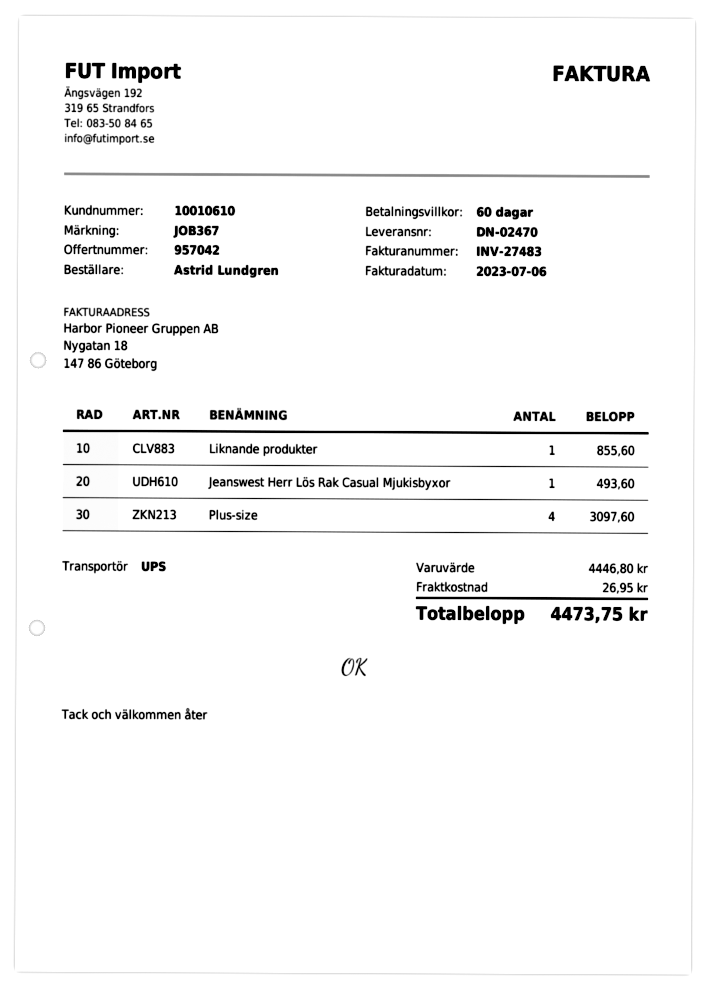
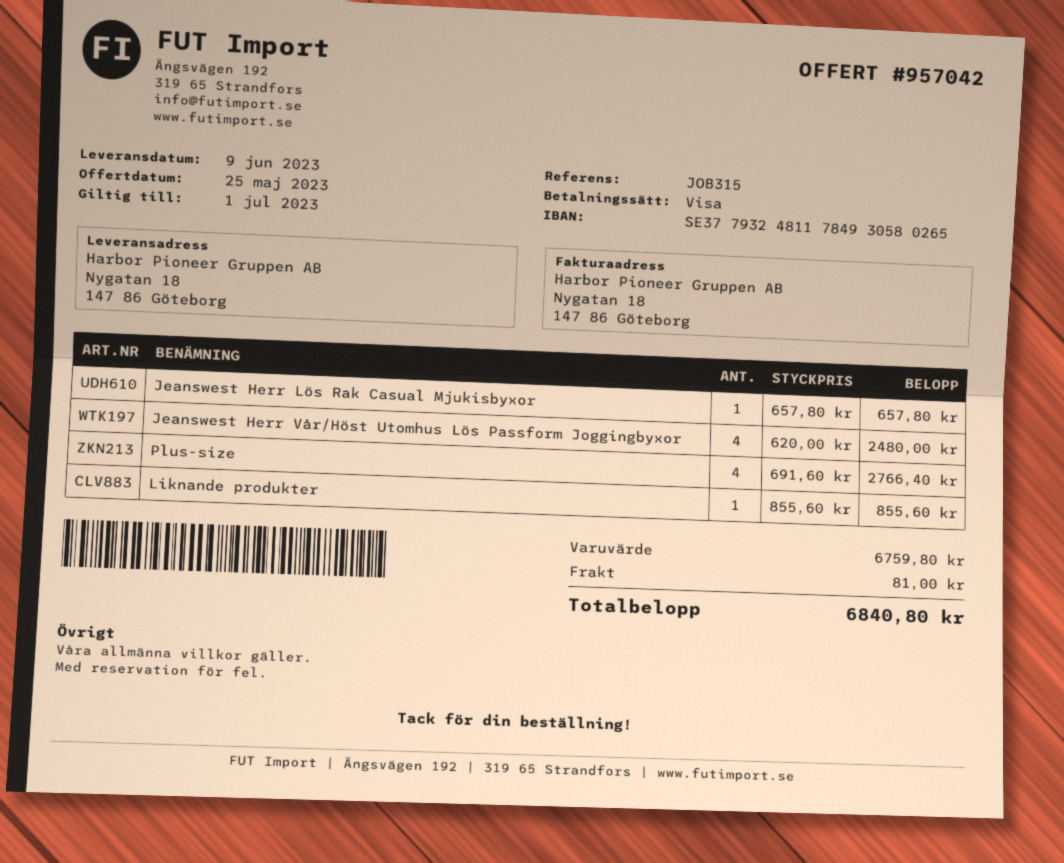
reference: JOB367 -> JOB315
Jeanswest Herr Lös Rak Casual Mjukisbyxor: 1 for 493.60 -> 1 for 657.80
Plus-size: 4 for 3097.60 -> 4 for 2766.40
Jeanswest Herr Vår/Höst Utomhus Lös Passform Joggingbyxor: none -> 4 for 2480.00
subtotal: 4446.80 -> 6759.80
shipping: 26.95 -> 81.00
total: 4473.75 -> 6840.80

